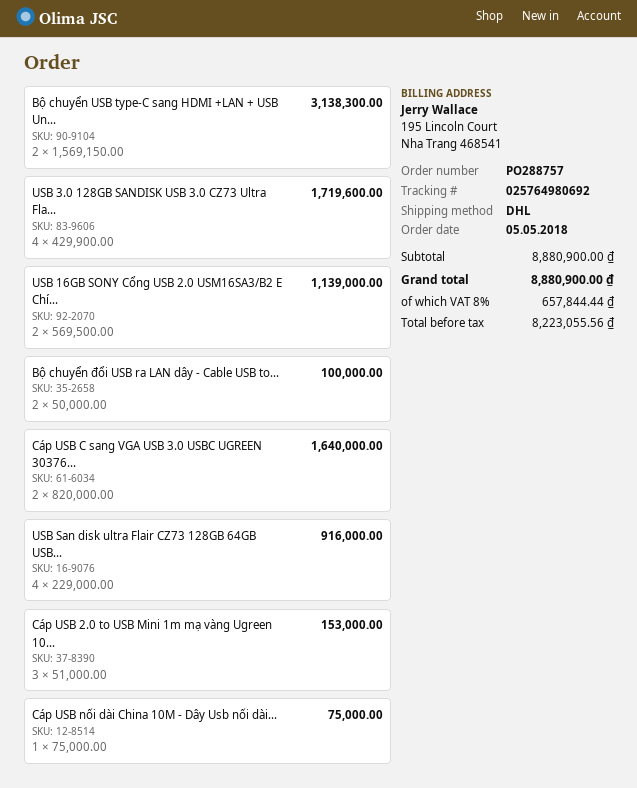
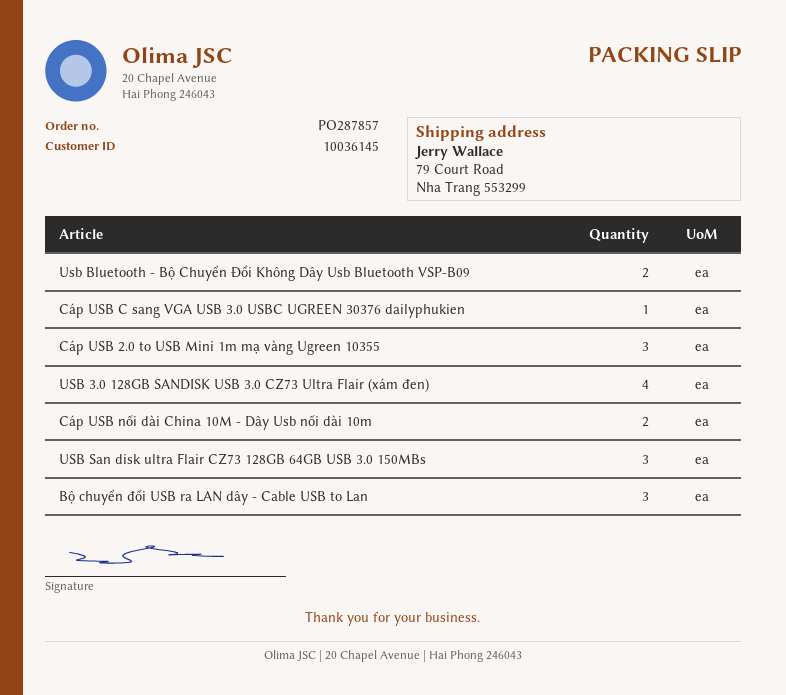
order number: PO288757 -> PO287857
Bộ chuyển USB type-C sang HDMI +LAN + USB Un...: 2 -> none
USB 16GB SONY Cổng USB 2.0 USM16SA3/B2 E Chí...: 2 -> none
Bộ chuyển đổi USB ra LAN dây - Cable USB to...: 2 -> 3
Cáp USB C sang VGA USB 3.0 USBC UGREEN 30376...: 2 -> 1
USB San disk ultra Flair CZ73 128GB 64GB USB...: 4 -> 3
Cáp USB nối dài China 10M - Dây Usb nối dài...: 1 -> 2
Usb Bluetooth - Bộ Chuyển Đổi Không Dây Usb Bluetooth VSP-B09: none -> 2

